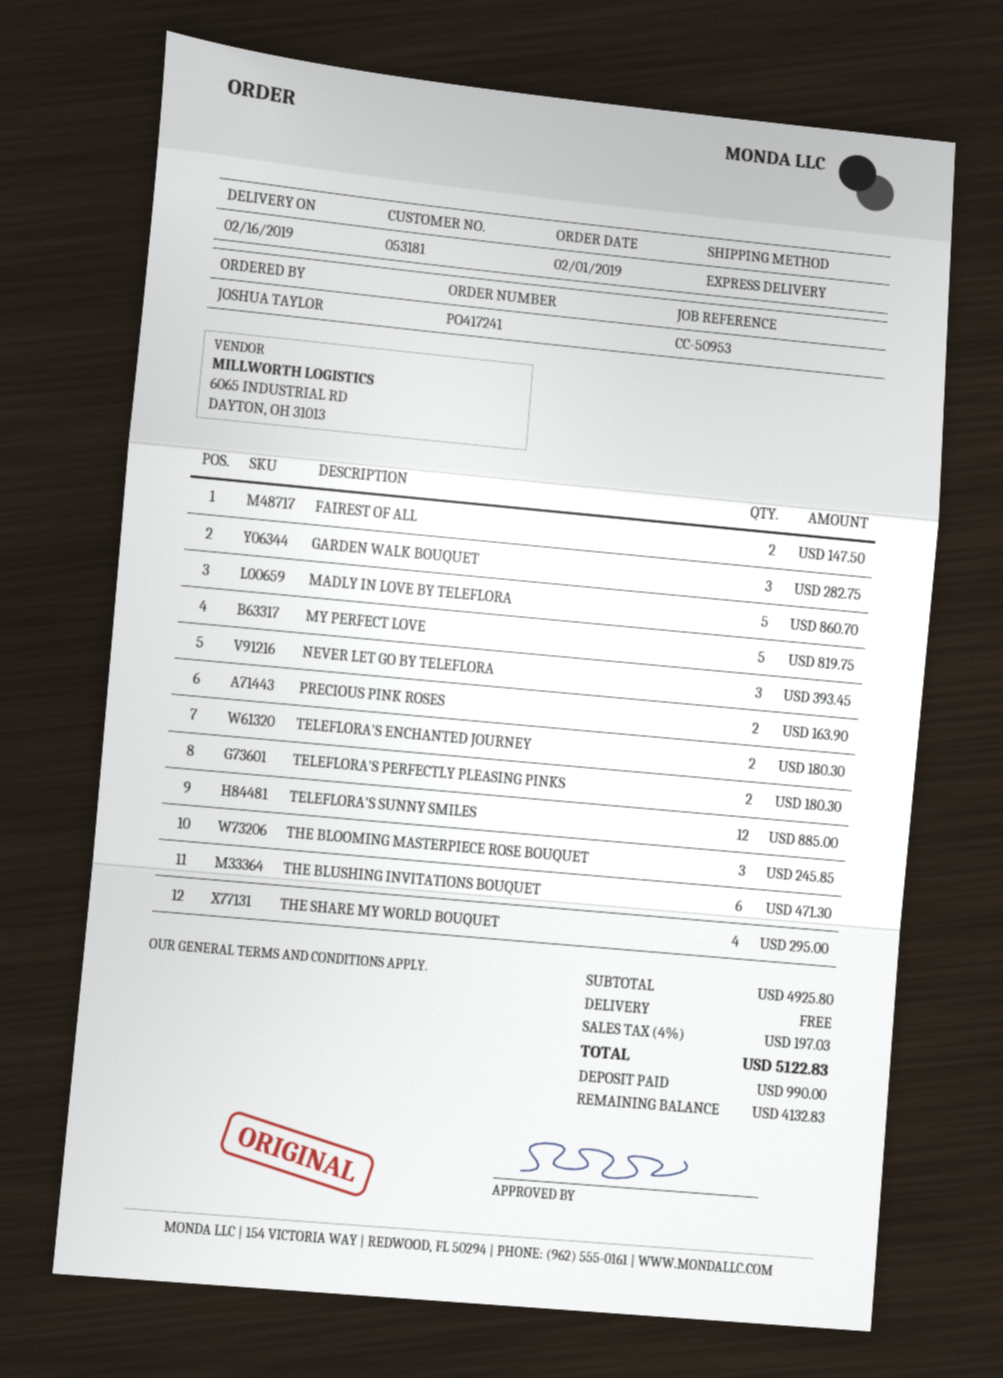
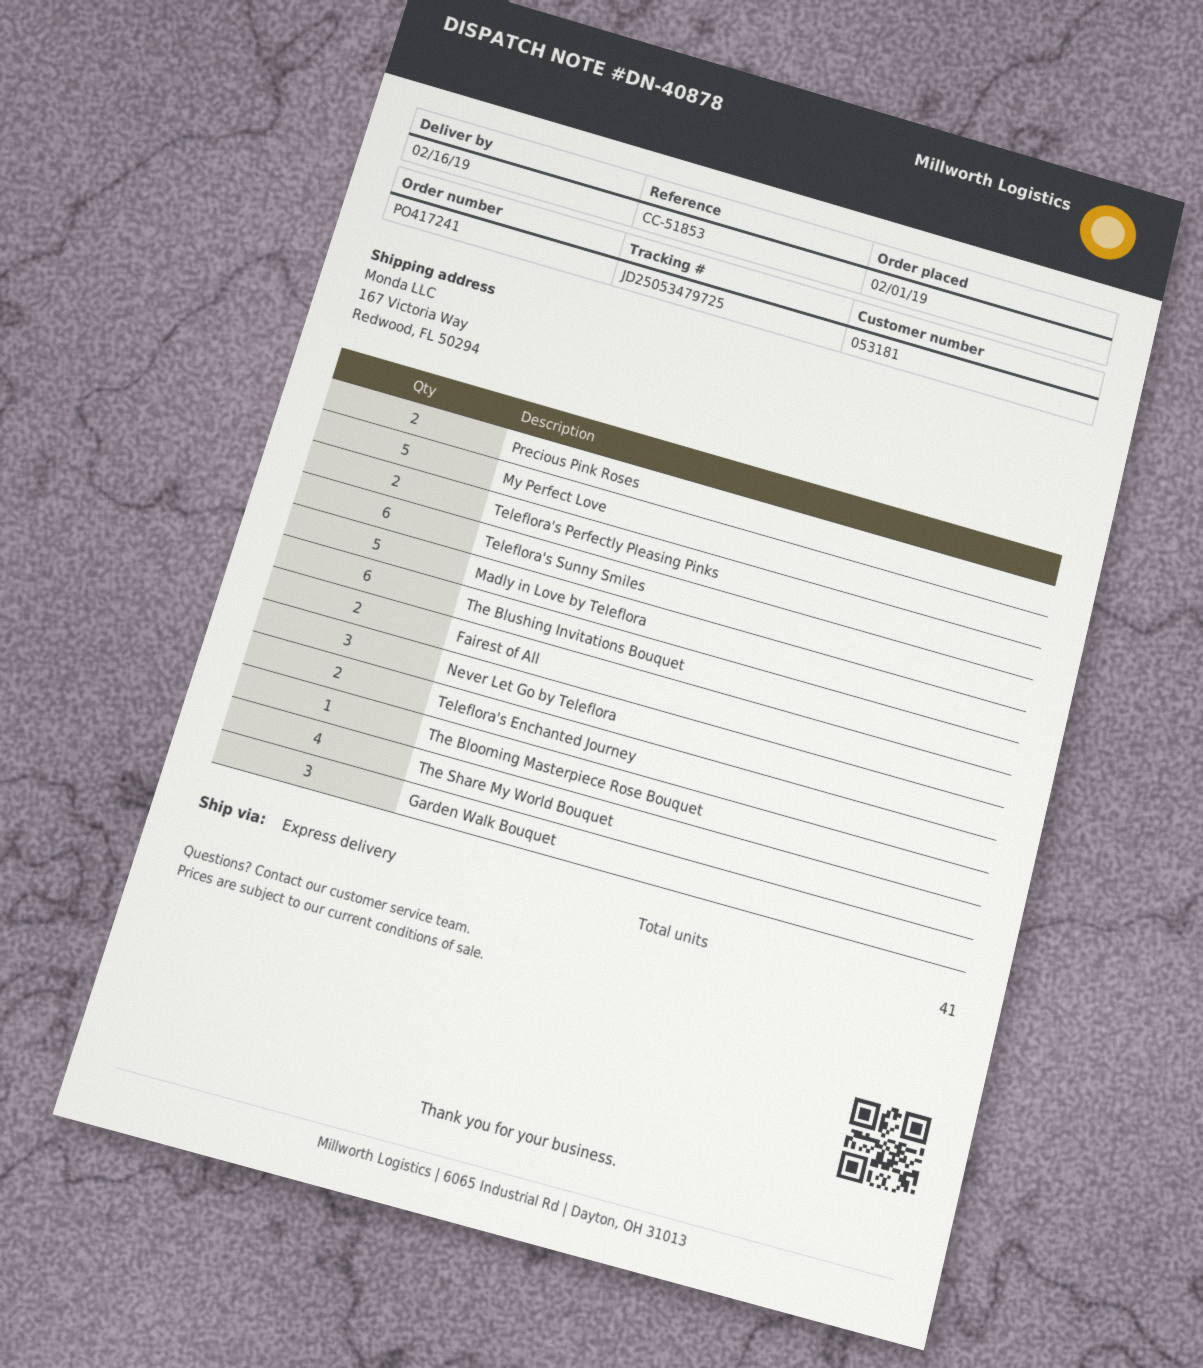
reference: CC-50953 -> CC-51853
TELEFLORA'S SUNNY SMILES: 12 -> 6
THE BLOOMING MASTERPIECE ROSE BOUQUET: 3 -> 1

